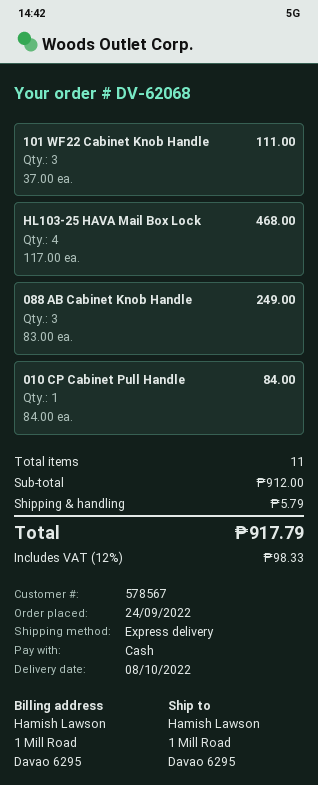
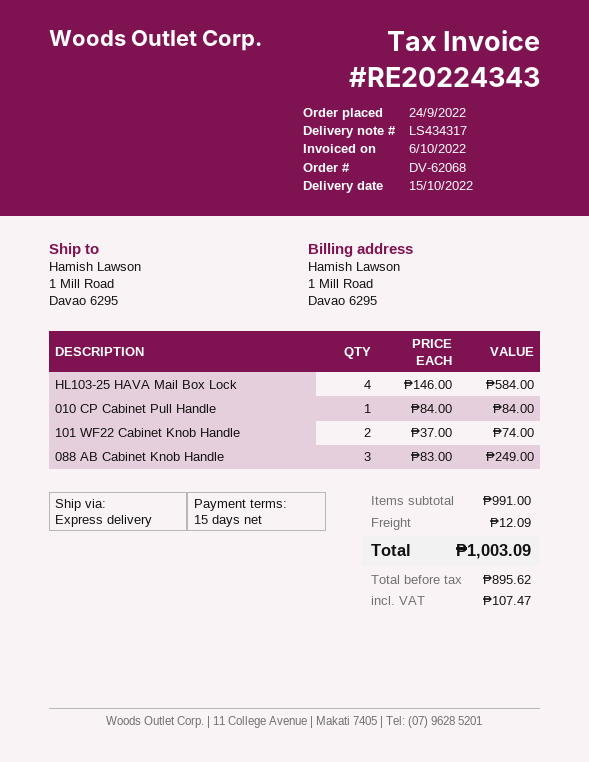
delivery date: 2022-10-08 -> 2022-10-15
101 WF22 Cabinet Knob Handle: 3 x 37.00 = 111.00 -> 2 x 37.00 = 74.00
HL103-25 HAVA Mail Box Lock: 4 x 117.00 = 468.00 -> 4 x 146.00 = 584.00
subtotal: 912.00 -> 991.00
shipping: 5.79 -> 12.09
tax: 98.33 -> 107.47
total: 917.79 -> 1003.09

